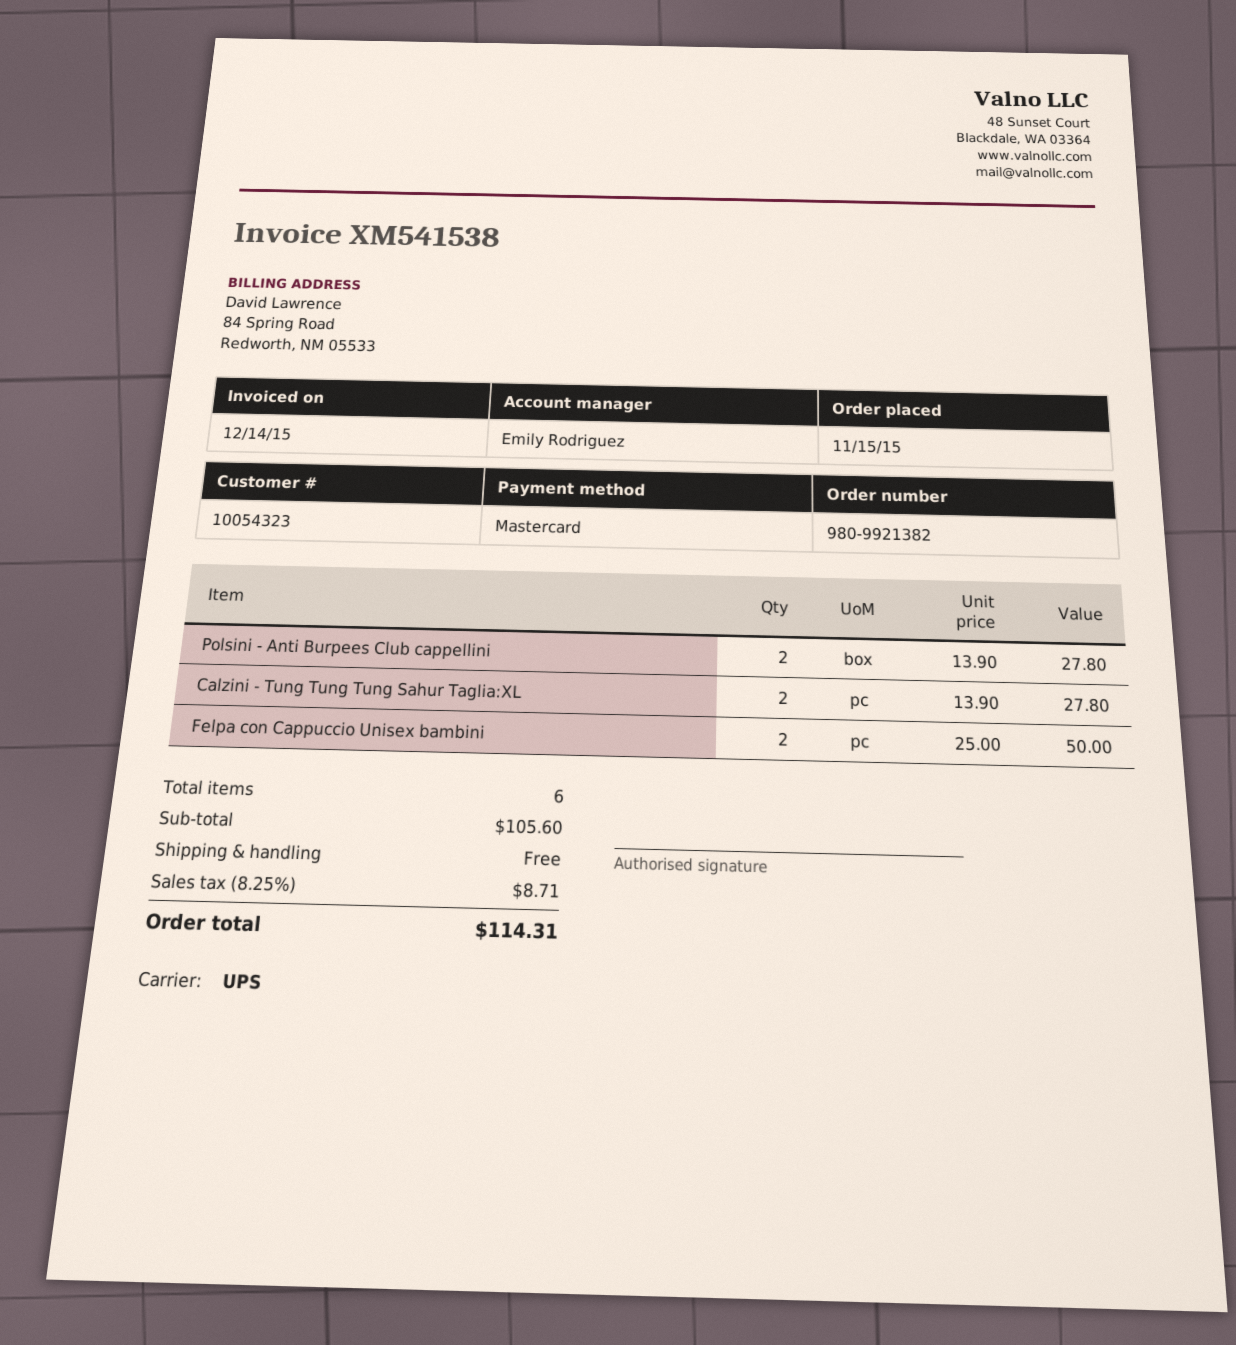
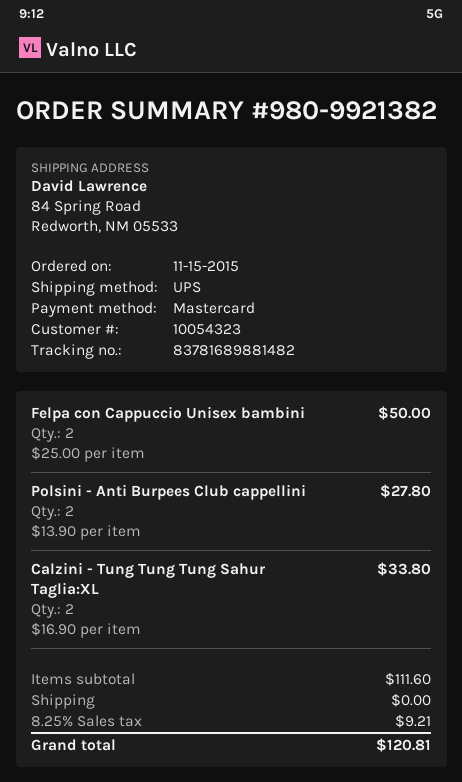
Calzini - Tung Tung Tung Sahur Taglia:XL: 2 x 13.90 = 27.80 -> 2 x 16.90 = 33.80
subtotal: 105.60 -> 111.60
tax: 8.25% = 8.71 -> 8.25% = 9.21
total: 114.31 -> 120.81

